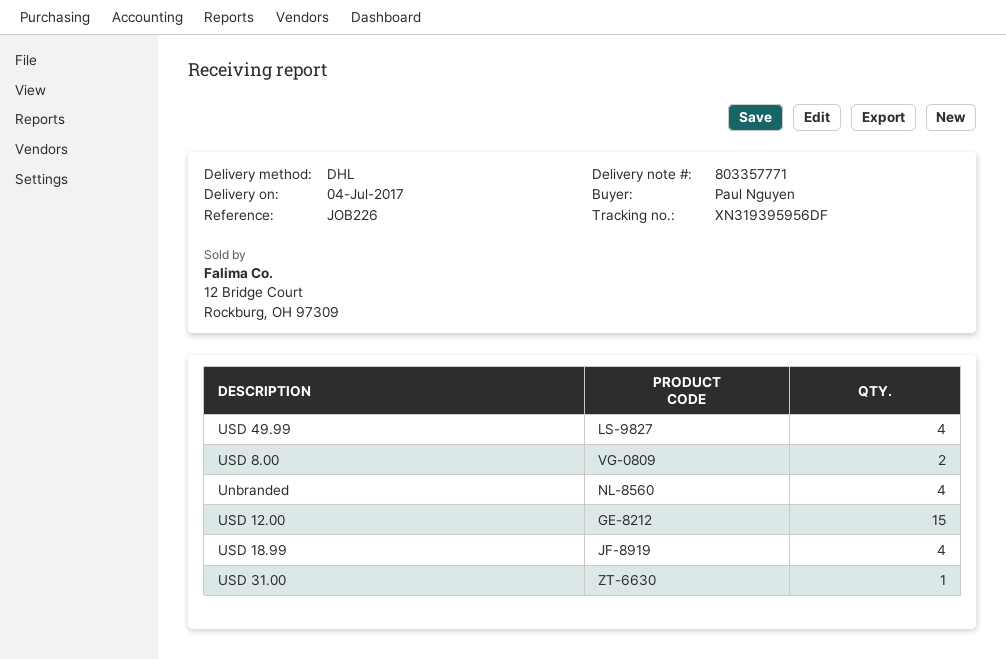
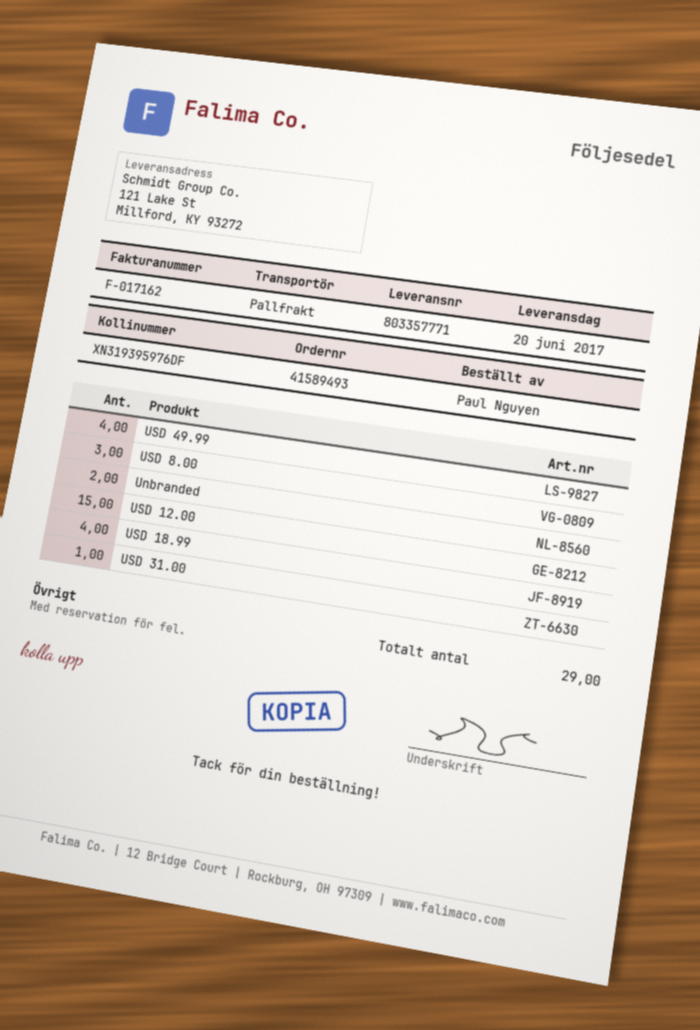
delivery date: 2017-07-04 -> 2017-06-20
shipping method: DHL -> pallet freight
tracking number: XN319395956DF -> XN319395976DF
USD 8.00: 2 -> 3
Unbranded: 4 -> 2

